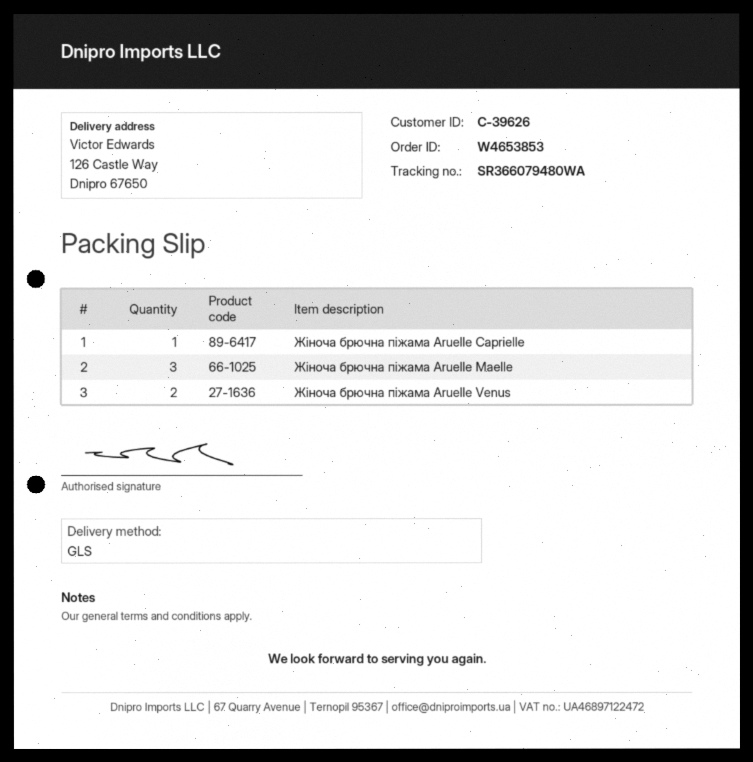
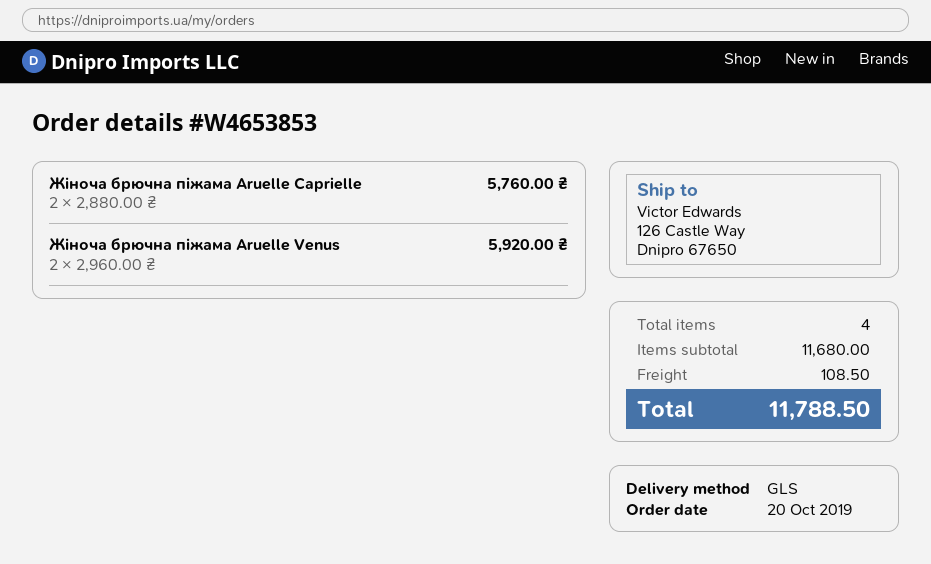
Жіноча брючна піжама Aruelle Caprielle: 1 -> 2
Жіноча брючна піжама Aruelle Maelle: 3 -> none

